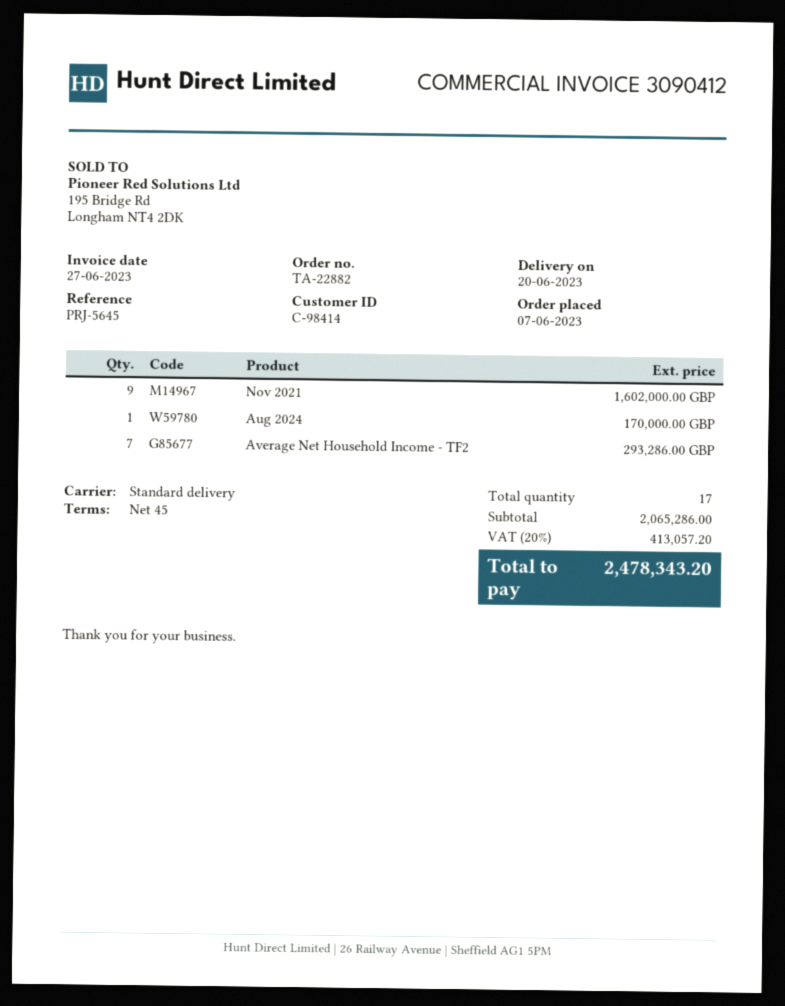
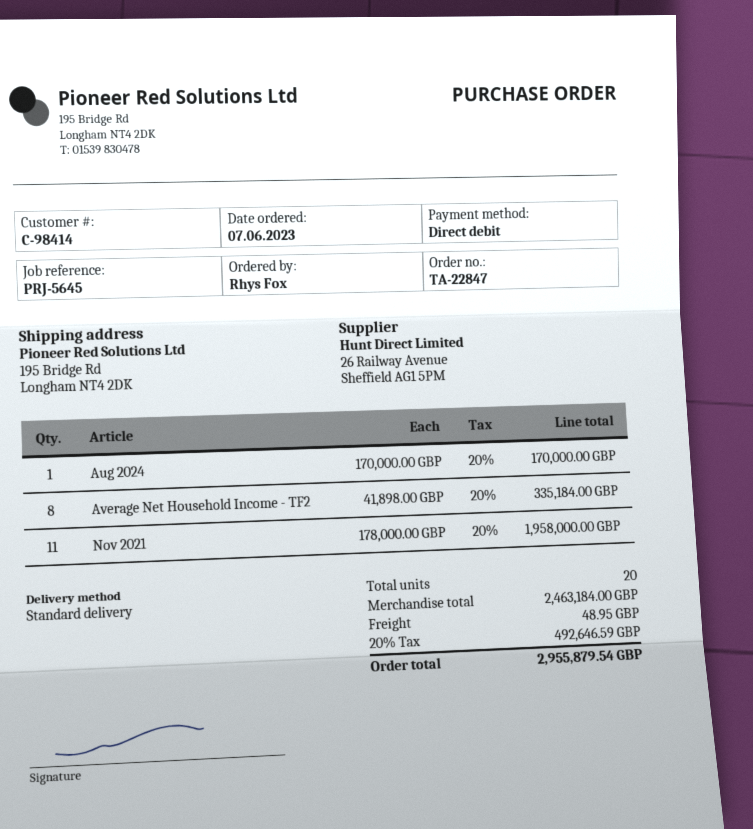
order number: TA-22882 -> TA-22847
Nov 2021: 9 for 1602000.00 -> 11 for 1958000.00
Average Net Household Income - TF2: 7 for 293286.00 -> 8 for 335184.00
total quantity: 17 -> 20
subtotal: 2065286.00 -> 2463184.00
shipping: none -> 48.95
tax: 20% = 413057.20 -> 20% = 492646.59
total: 2478343.20 -> 2955879.54

